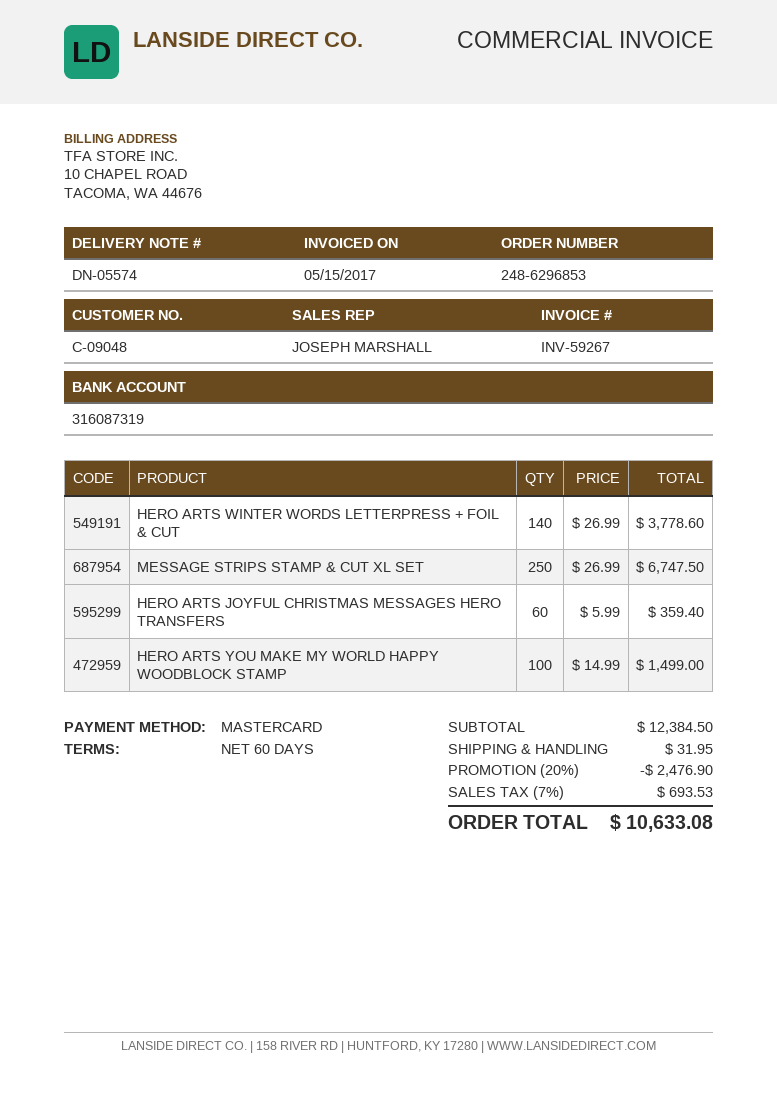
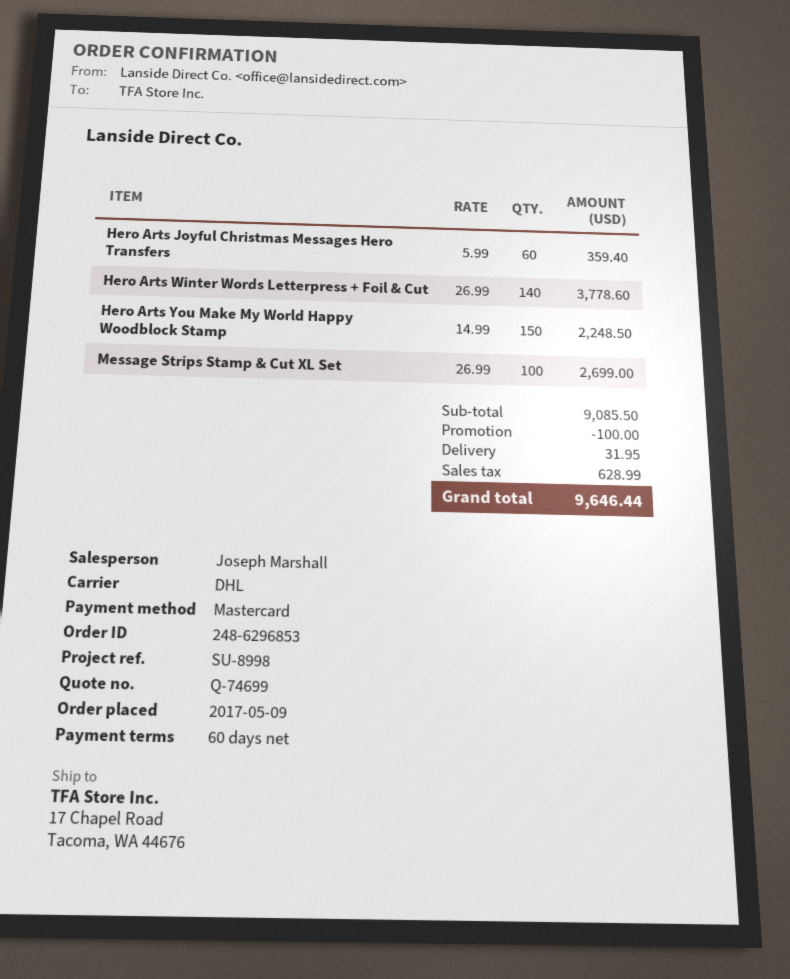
MESSAGE STRIPS STAMP & CUT XL SET: 250 x 26.99 = 6747.50 -> 100 x 26.99 = 2699.00
HERO ARTS YOU MAKE MY WORLD HAPPY WOODBLOCK STAMP: 100 x 14.99 = 1499.00 -> 150 x 14.99 = 2248.50
subtotal: 12384.50 -> 9085.50
discount: 2476.90 -> 100.00
tax: 693.53 -> 628.99
total: 10633.08 -> 9646.44

